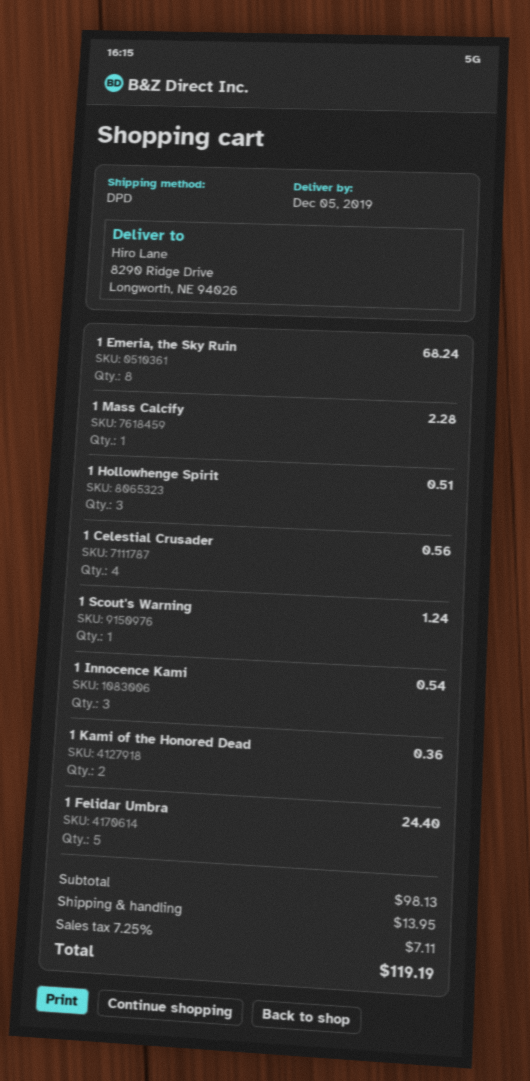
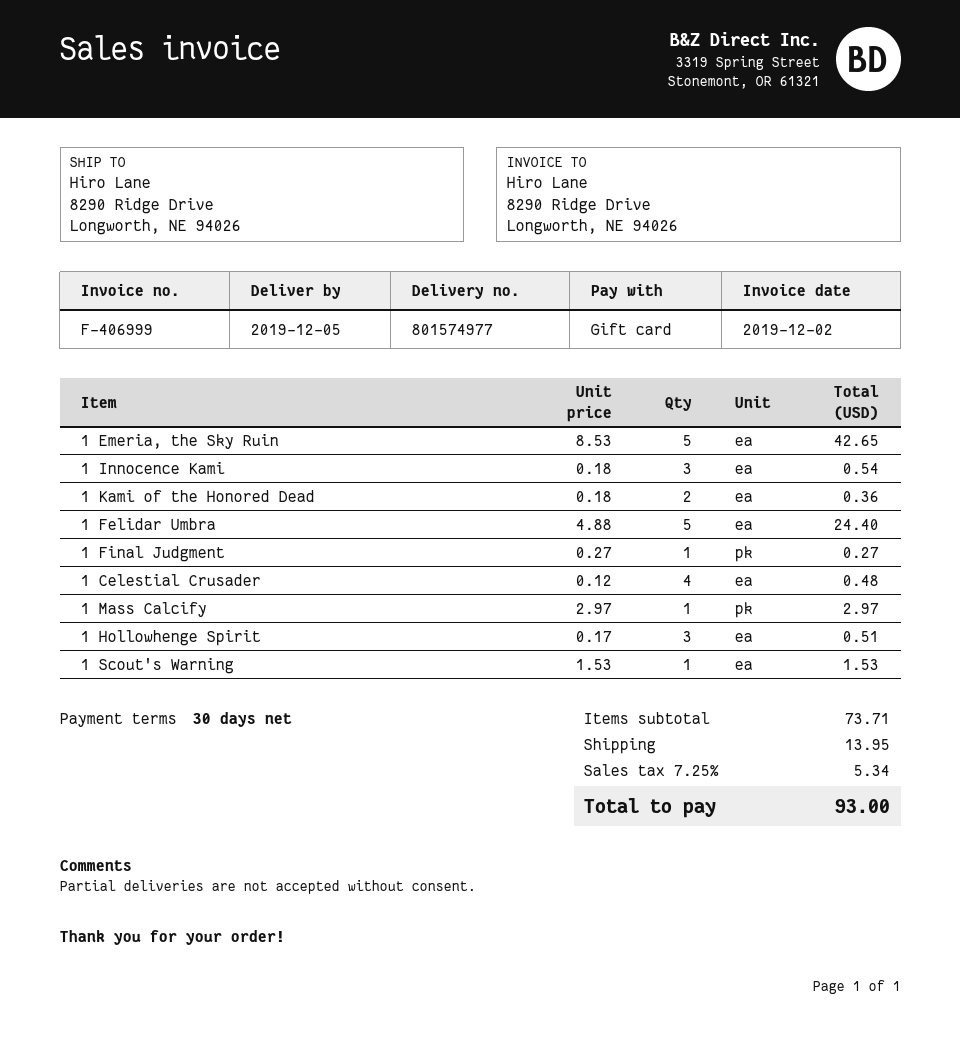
1 Emeria, the Sky Ruin: 8 for 68.24 -> 5 for 42.65
1 Mass Calcify: 1 for 2.28 -> 1 for 2.97
1 Celestial Crusader: 4 for 0.56 -> 4 for 0.48
1 Scout's Warning: 1 for 1.24 -> 1 for 1.53
1 Final Judgment: none -> 1 for 0.27
subtotal: 98.13 -> 73.71
tax: 7.25% = 7.11 -> 7.25% = 5.34
total: 119.19 -> 93.00

